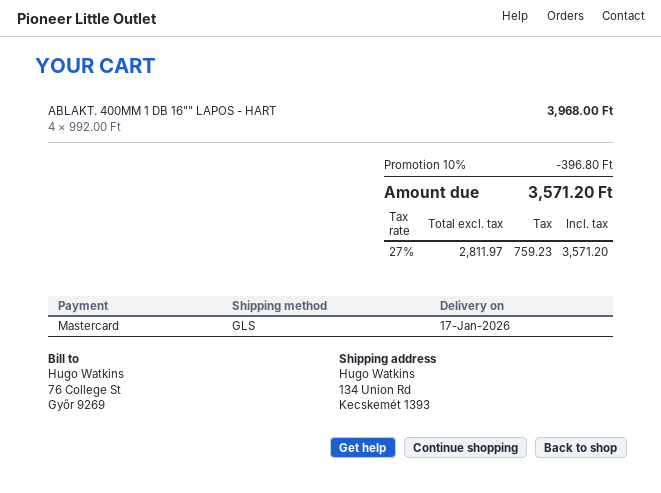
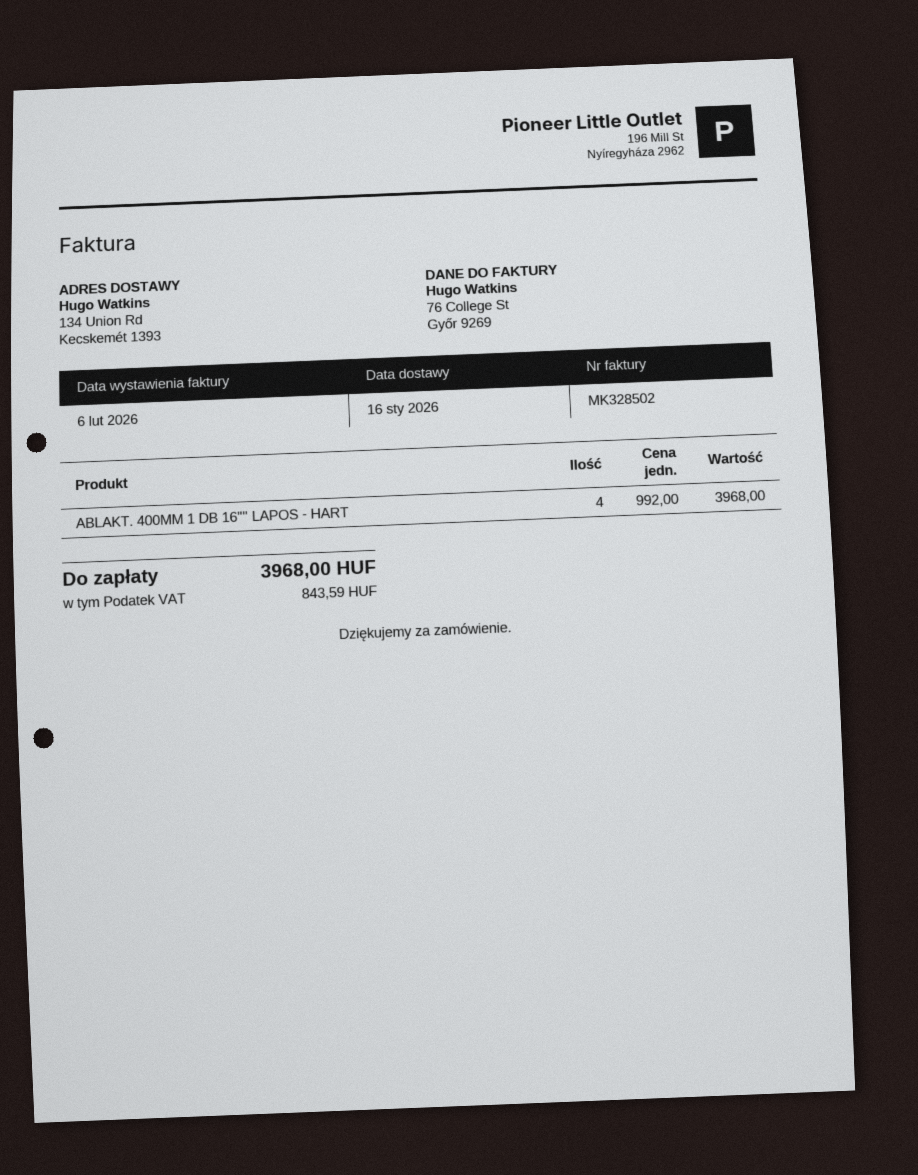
delivery date: 2026-01-17 -> 2026-01-16
discount: 10% = 396.80 -> none
tax: 759.23 -> 843.59
total: 3571.20 -> 3968.00

